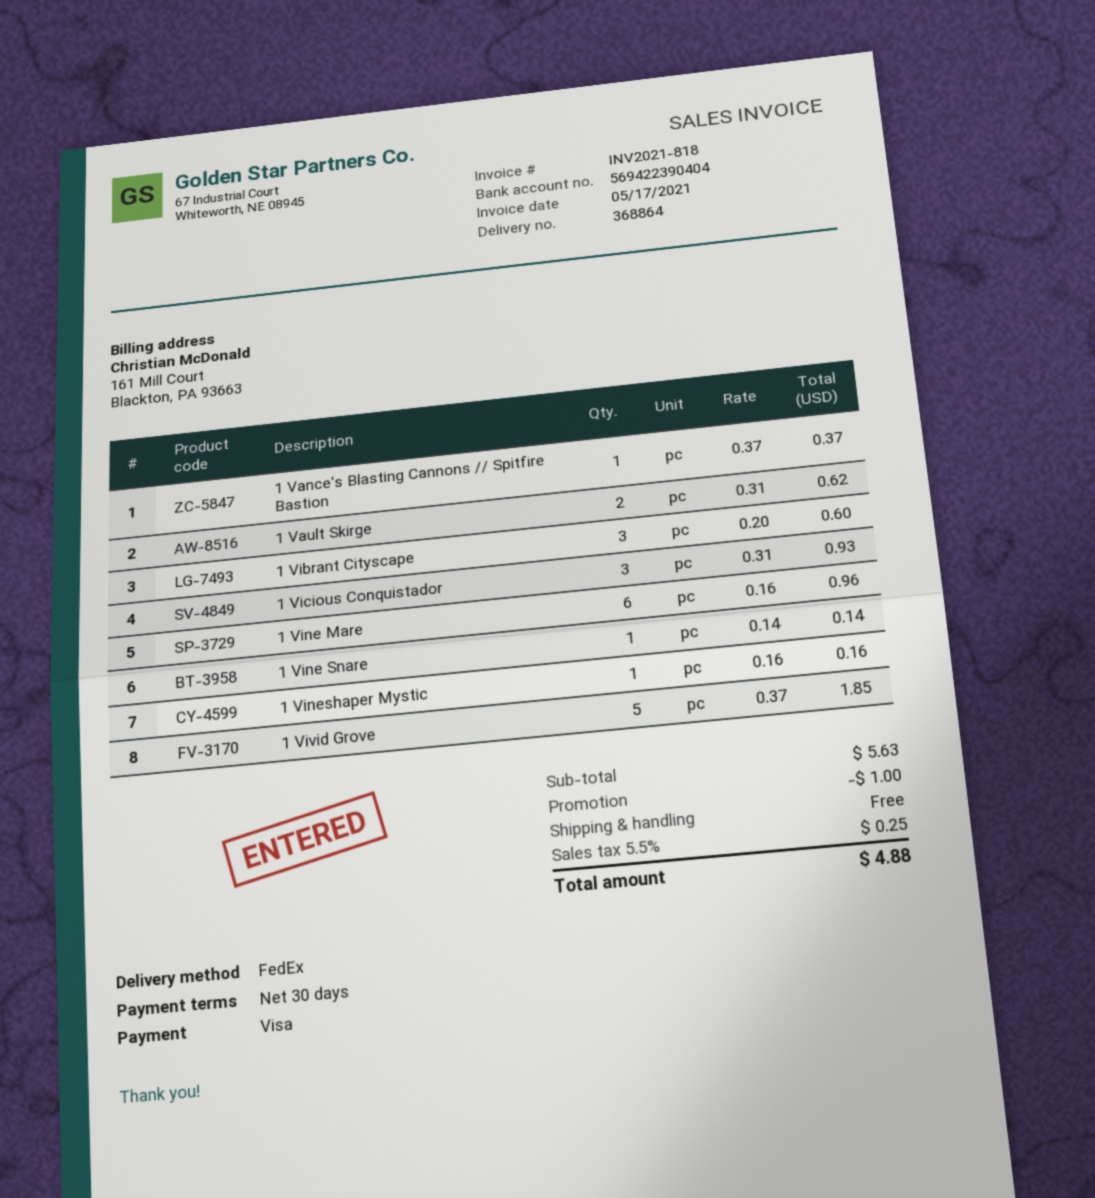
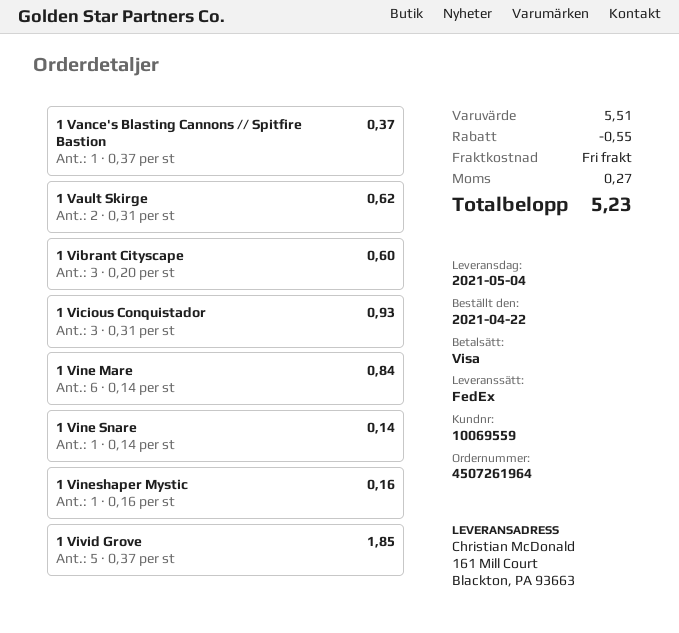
1 Vine Mare: 6 x 0.16 = 0.96 -> 6 x 0.14 = 0.84
subtotal: 5.63 -> 5.51
discount: 1.00 -> 0.55
tax: 0.25 -> 0.27
total: 4.88 -> 5.23

